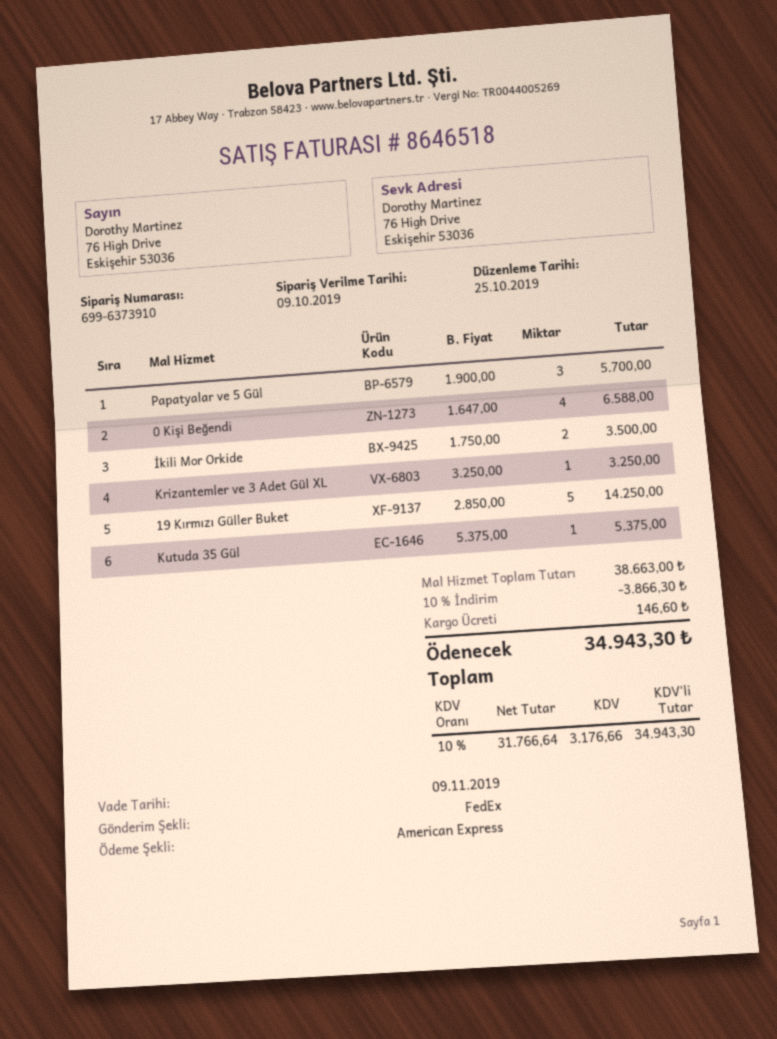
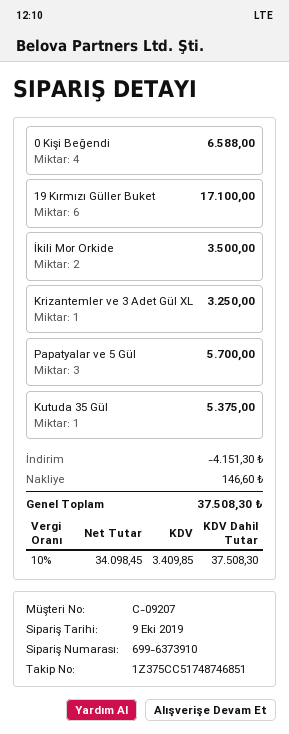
19 Kırmızı Güller Buket: 5 for 14250.00 -> 6 for 17100.00
discount: 3866.30 -> 4151.30
net: 31766.64 -> 34098.45
tax: 10% = 3176.66 -> 10% = 3409.85
total: 34943.30 -> 37508.30

